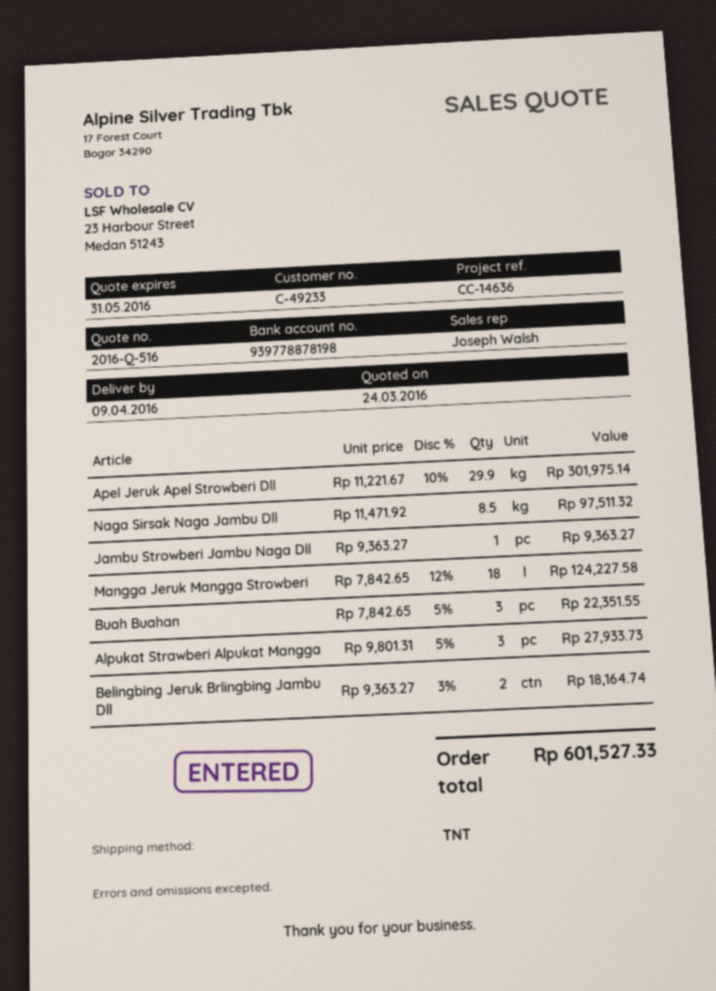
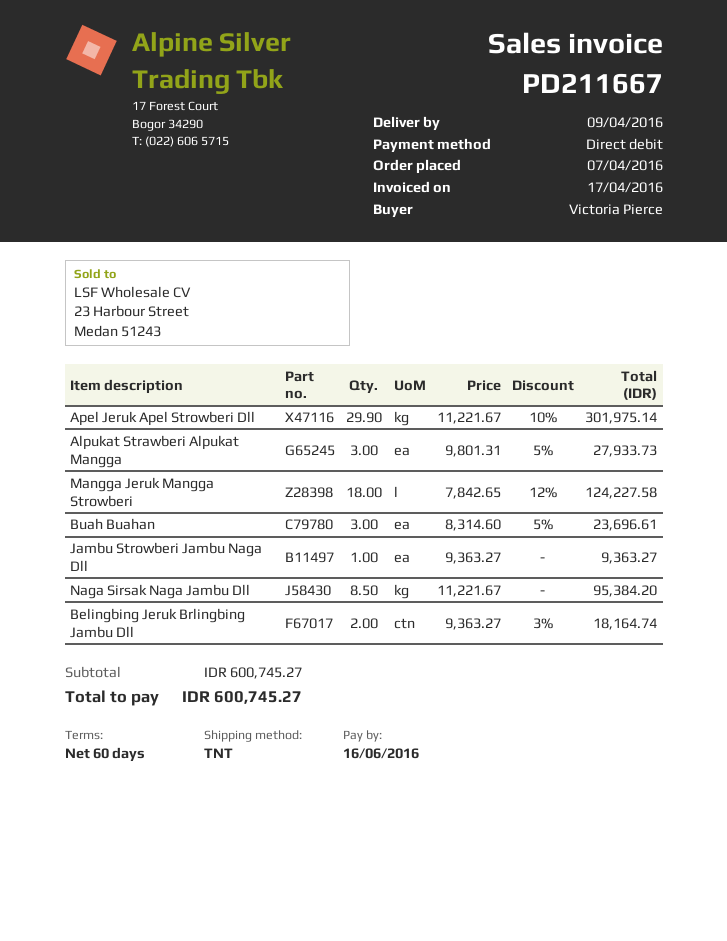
Naga Sirsak Naga Jambu Dll: 8.5 x 11471.92 = 97511.32 -> 8.5 x 11221.67 = 95384.20
Buah Buahan: 3 x 7842.65 - 5% = 22351.55 -> 3 x 8314.60 - 5% = 23696.61
total: 601527.33 -> 600745.27

